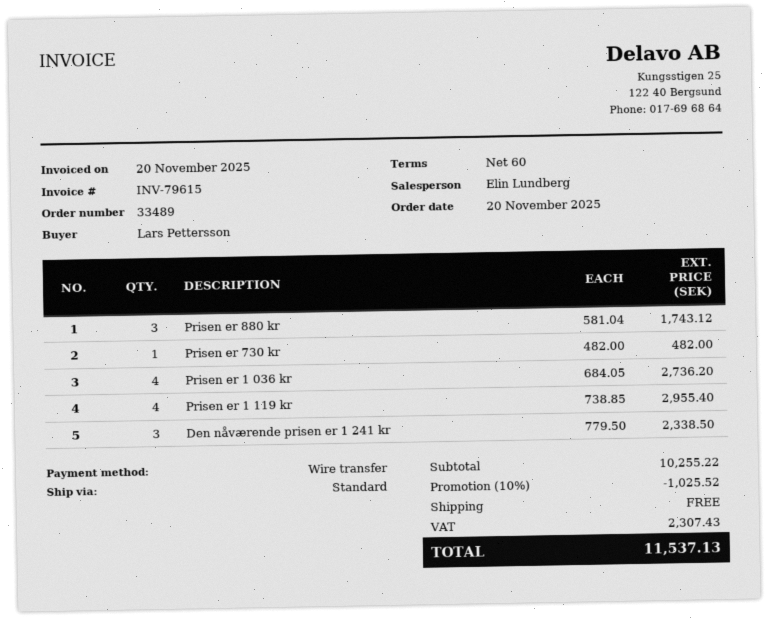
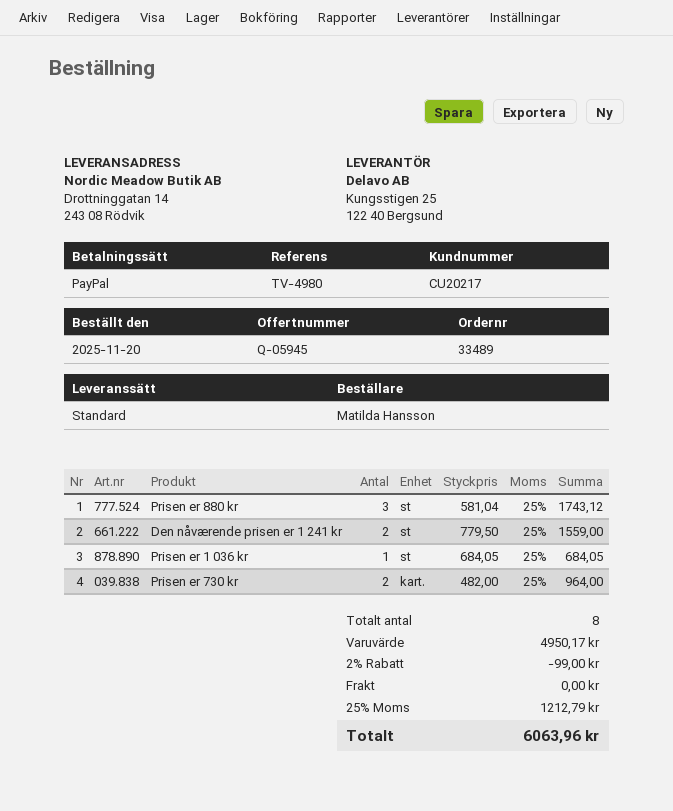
ordered by: Lars Pettersson -> Matilda Hansson
payment method: bank transfer -> PayPal
Prisen er 730 kr: 1 x 482.00 = 482.00 -> 2 x 482.00 = 964.00
Prisen er 1 036 kr: 4 x 684.05 = 2736.20 -> 1 x 684.05 = 684.05
Prisen er 1 119 kr: 4 x 738.85 = 2955.40 -> none
Den nåværende prisen er 1 241 kr: 3 x 779.50 = 2338.50 -> 2 x 779.50 = 1559.00
subtotal: 10255.22 -> 4950.17
discount: 10% = 1025.52 -> 2% = 99.00
tax: 2307.43 -> 1212.79
total: 11537.13 -> 6063.96

